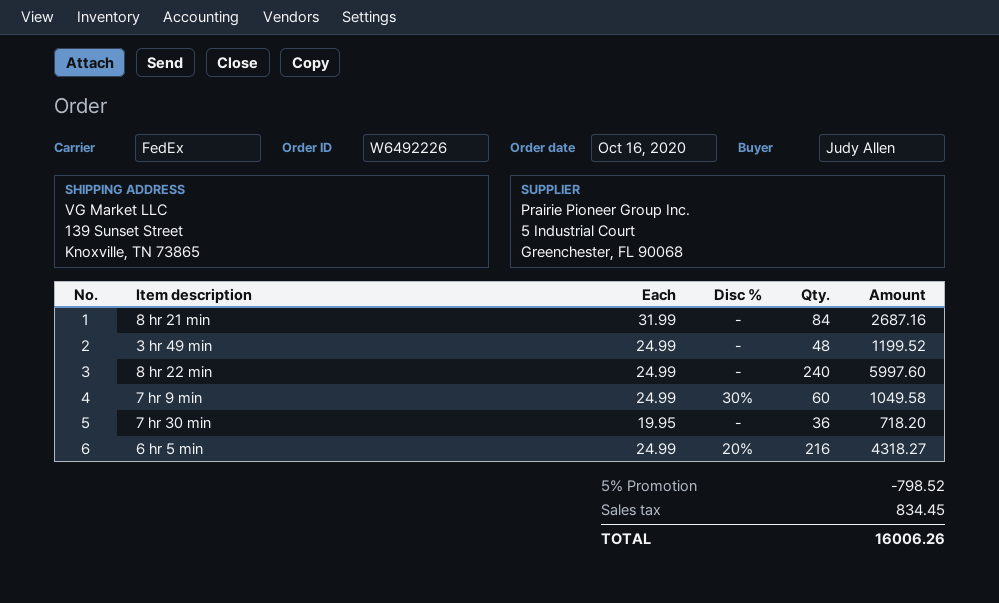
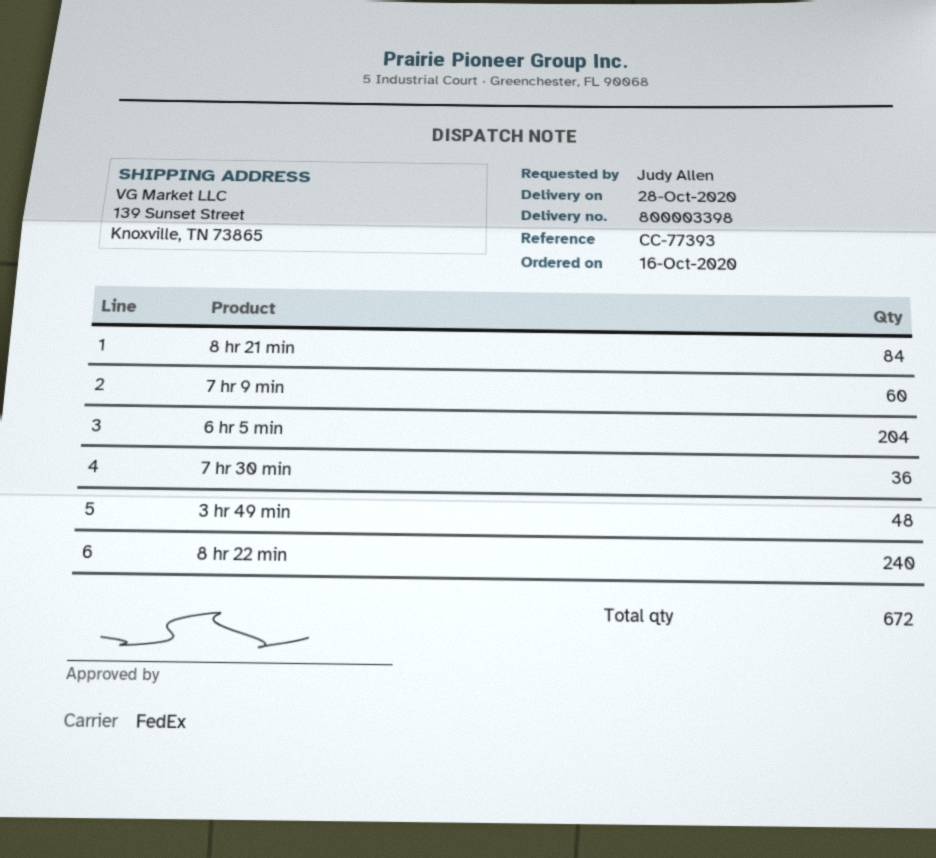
6 hr 5 min: 216 -> 204

